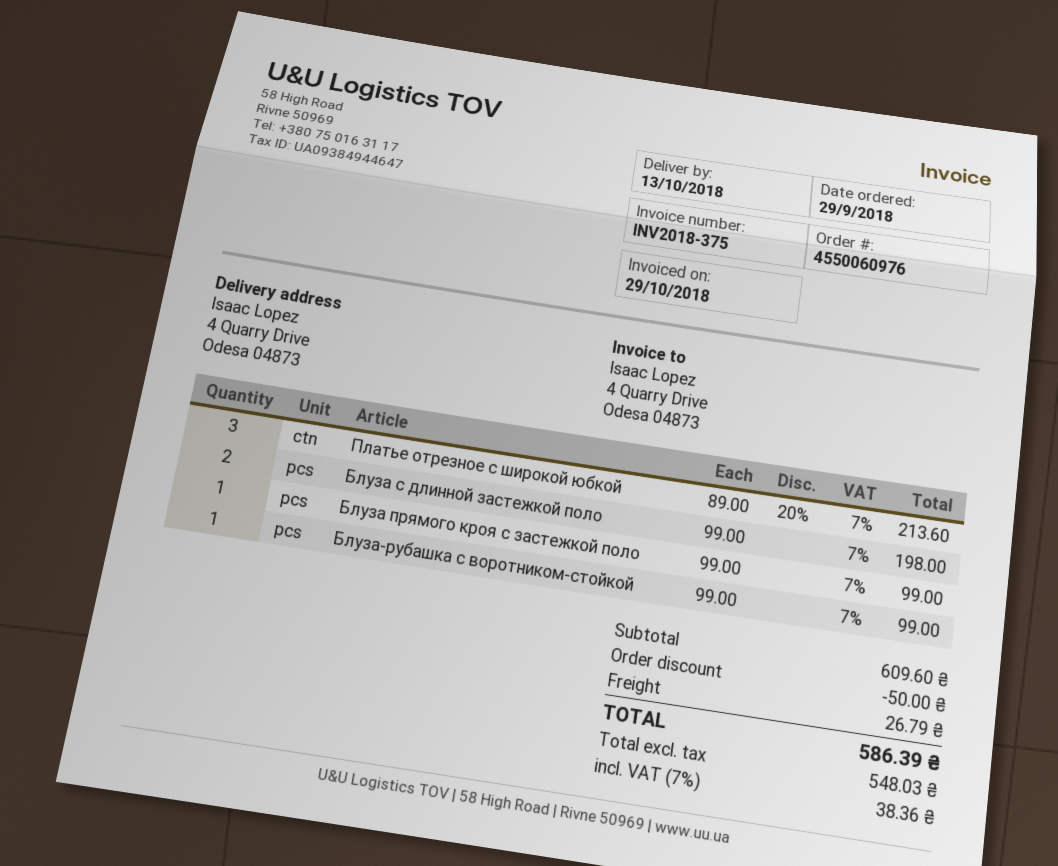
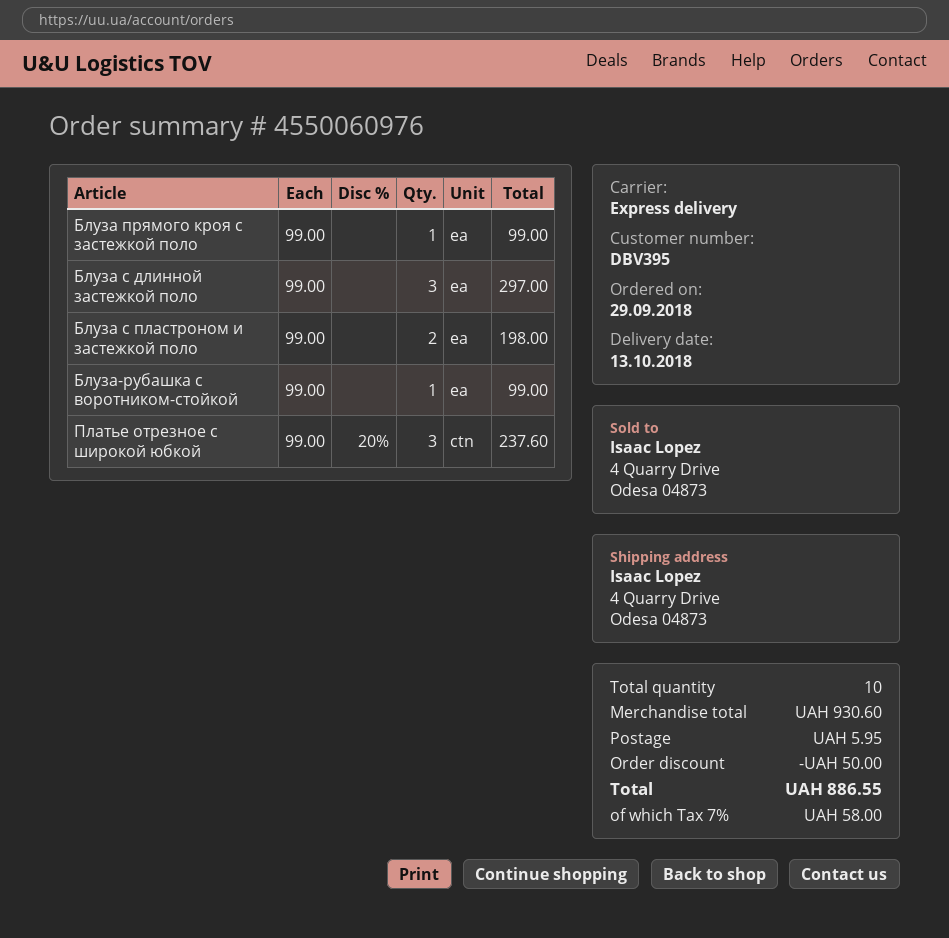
Платье отрезное с широкой юбкой: 3 x 89.00 - 20% = 213.60 -> 3 x 99.00 - 20% = 237.60
Блуза с длинной застежкой поло: 2 x 99.00 = 198.00 -> 3 x 99.00 = 297.00
Блуза с пластроном и застежкой поло: none -> 2 x 99.00 = 198.00
subtotal: 609.60 -> 930.60
shipping: 26.79 -> 5.95
tax: 7% = 38.36 -> 7% = 58.00
total: 586.39 -> 886.55

